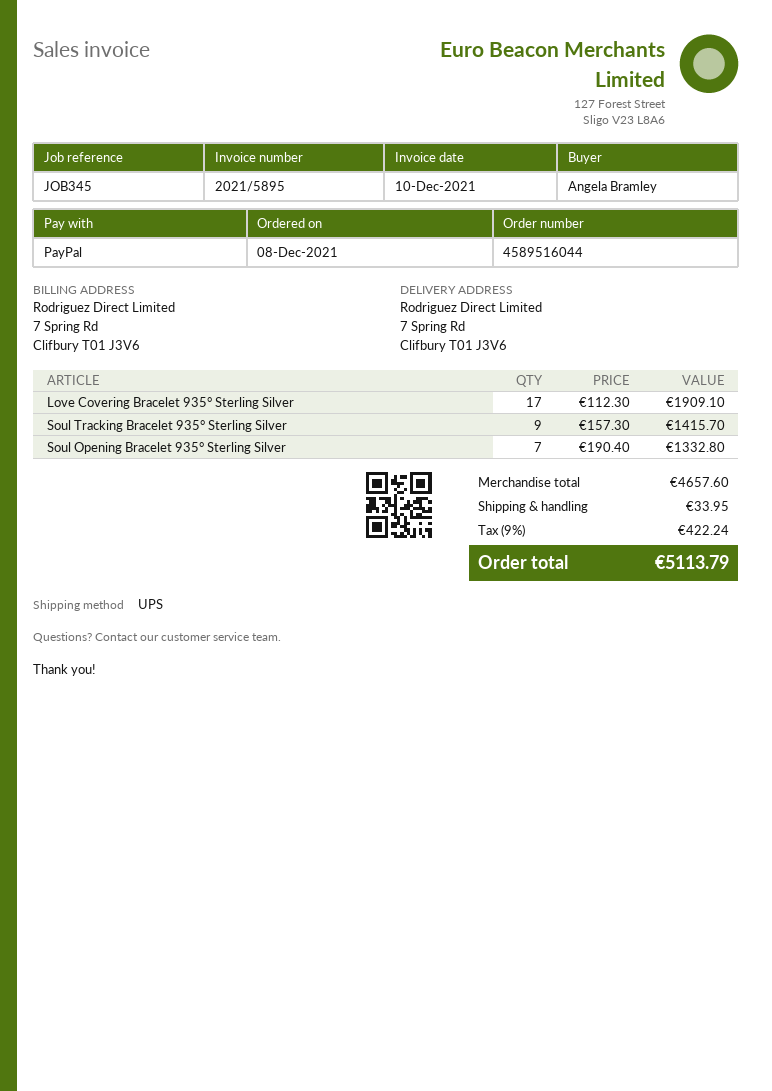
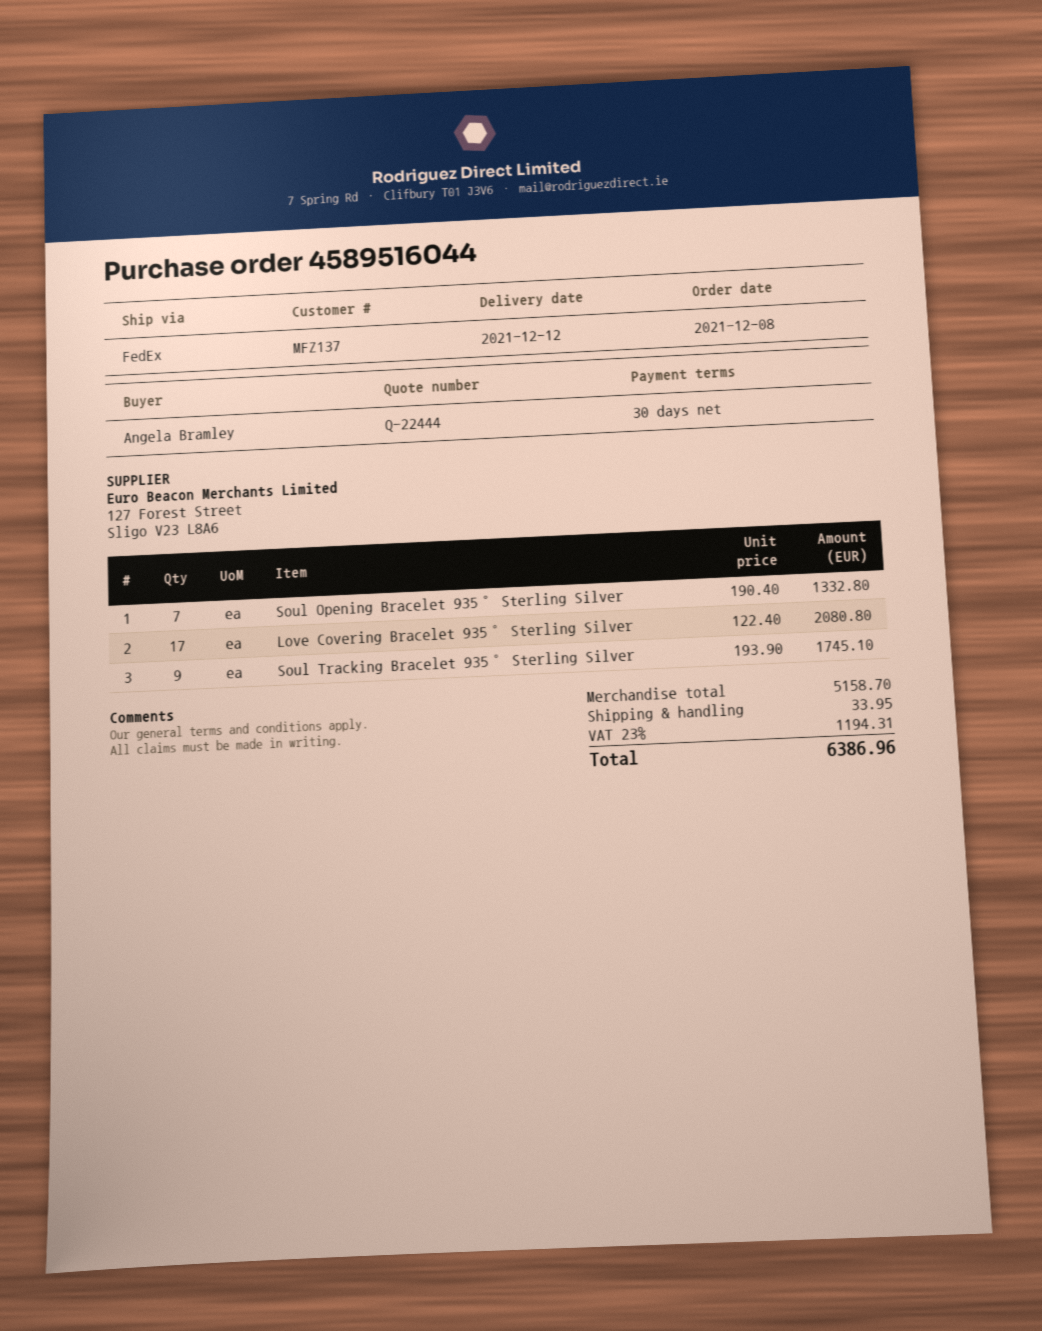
shipping method: UPS -> FedEx
Love Covering Bracelet 935° Sterling Silver: 17 x 112.30 = 1909.10 -> 17 x 122.40 = 2080.80
Soul Tracking Bracelet 935° Sterling Silver: 9 x 157.30 = 1415.70 -> 9 x 193.90 = 1745.10
subtotal: 4657.60 -> 5158.70
tax: 9% = 422.24 -> 23% = 1194.31
total: 5113.79 -> 6386.96

